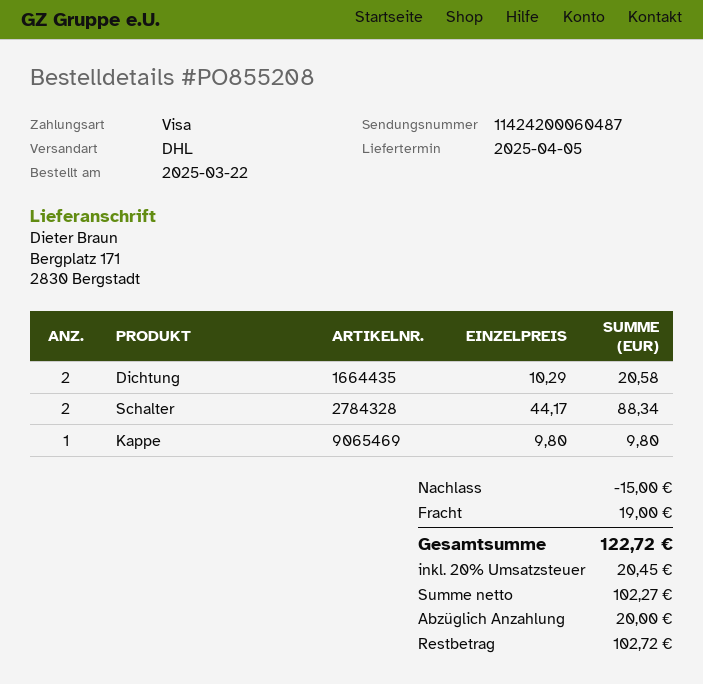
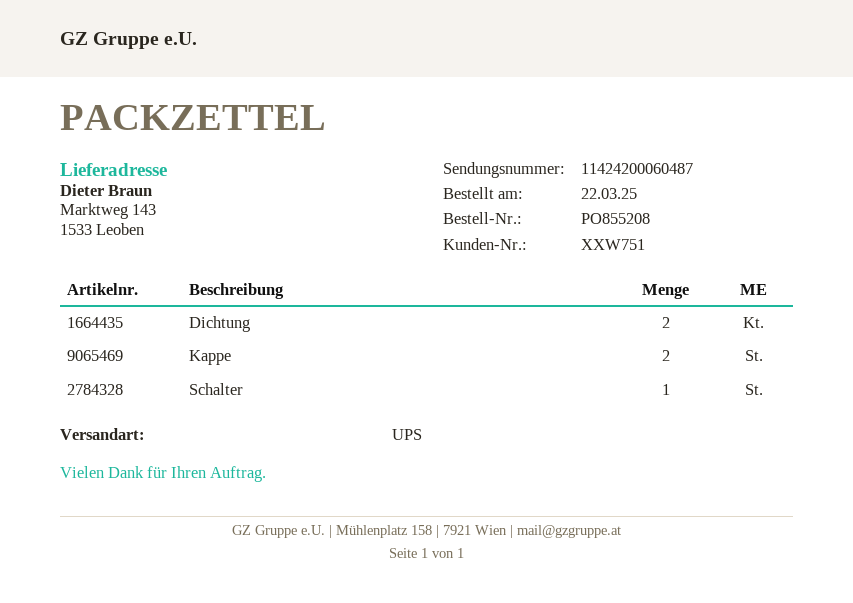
shipping method: DHL -> UPS
ship to: Bergplatz 171, 2830 Bergstadt -> Marktweg 143, 1533 Leoben
Schalter: 2 -> 1
Kappe: 1 -> 2

